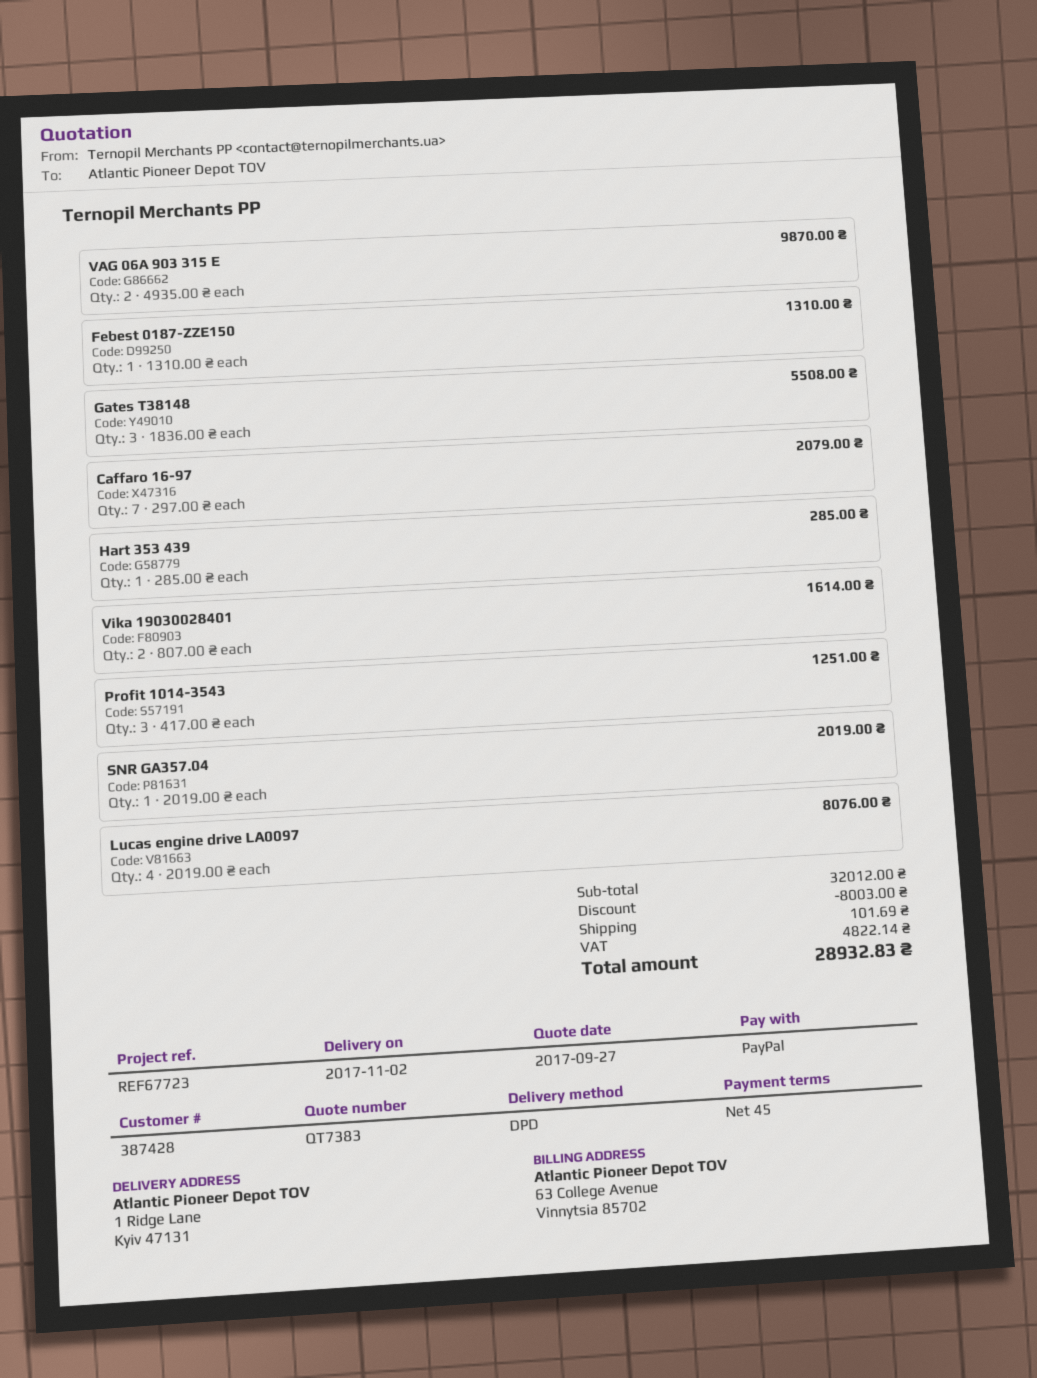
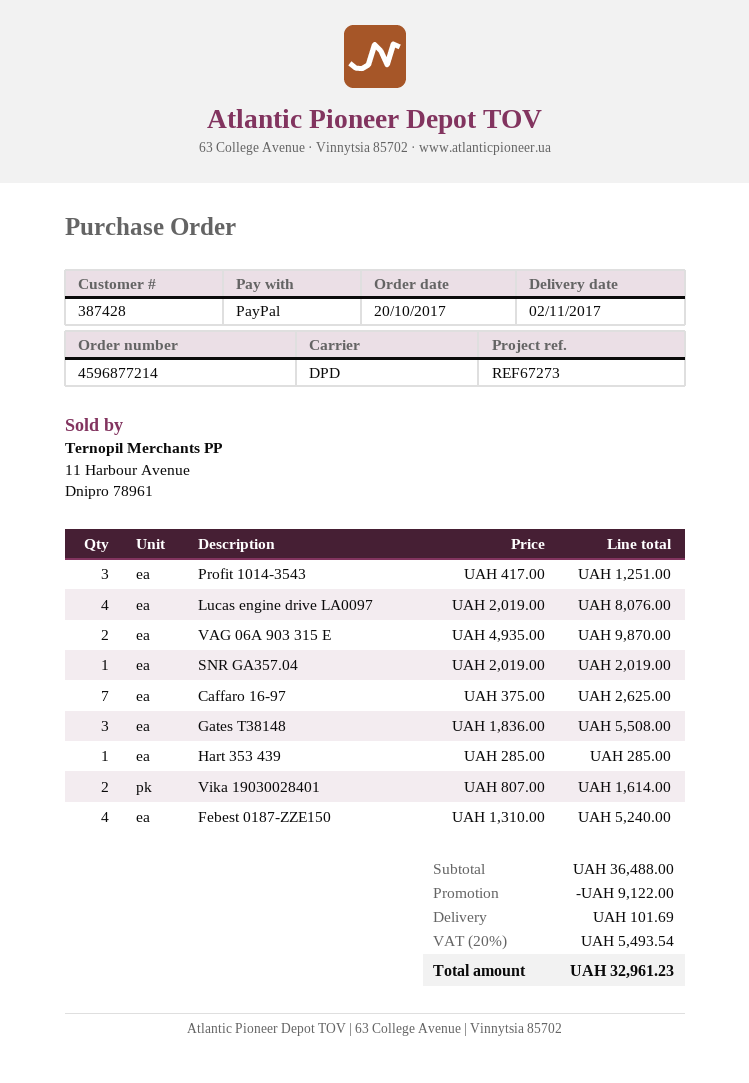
reference: REF67723 -> REF67273
Febest 0187-ZZE150: 1 x 1310.00 = 1310.00 -> 4 x 1310.00 = 5240.00
Caffaro 16-97: 7 x 297.00 = 2079.00 -> 7 x 375.00 = 2625.00
subtotal: 32012.00 -> 36488.00
discount: 8003.00 -> 9122.00
tax: 4822.14 -> 5493.54
total: 28932.83 -> 32961.23

